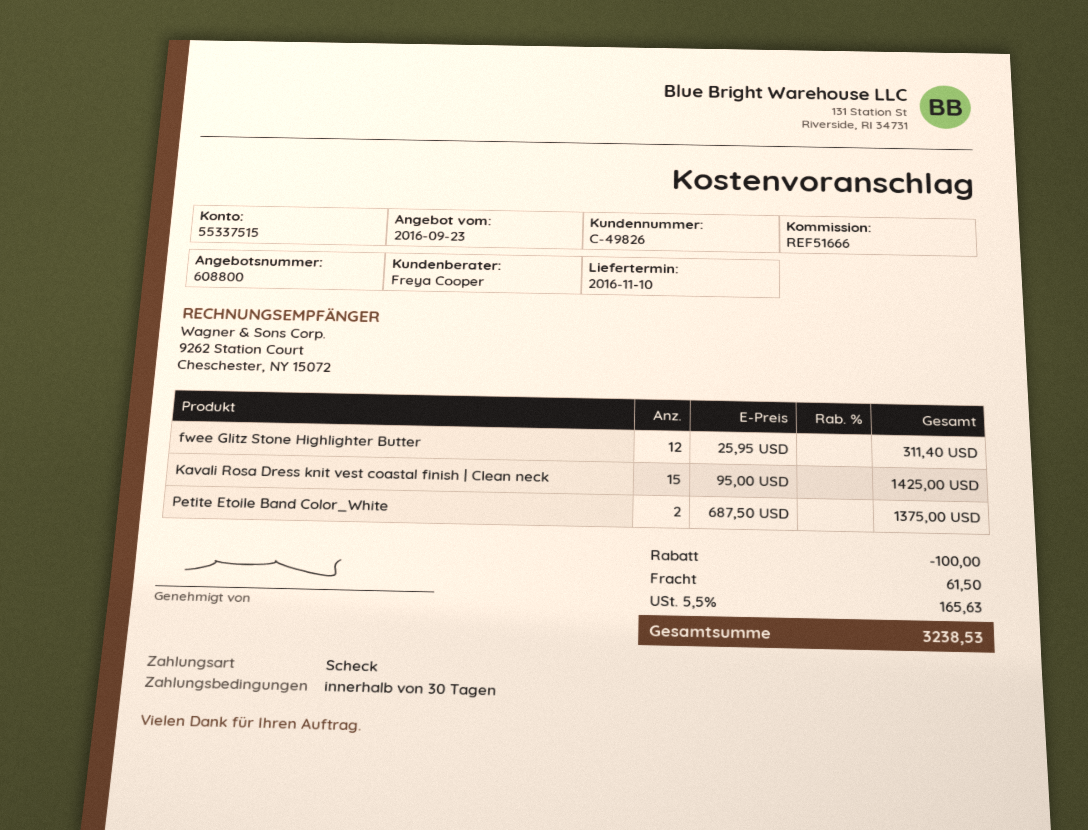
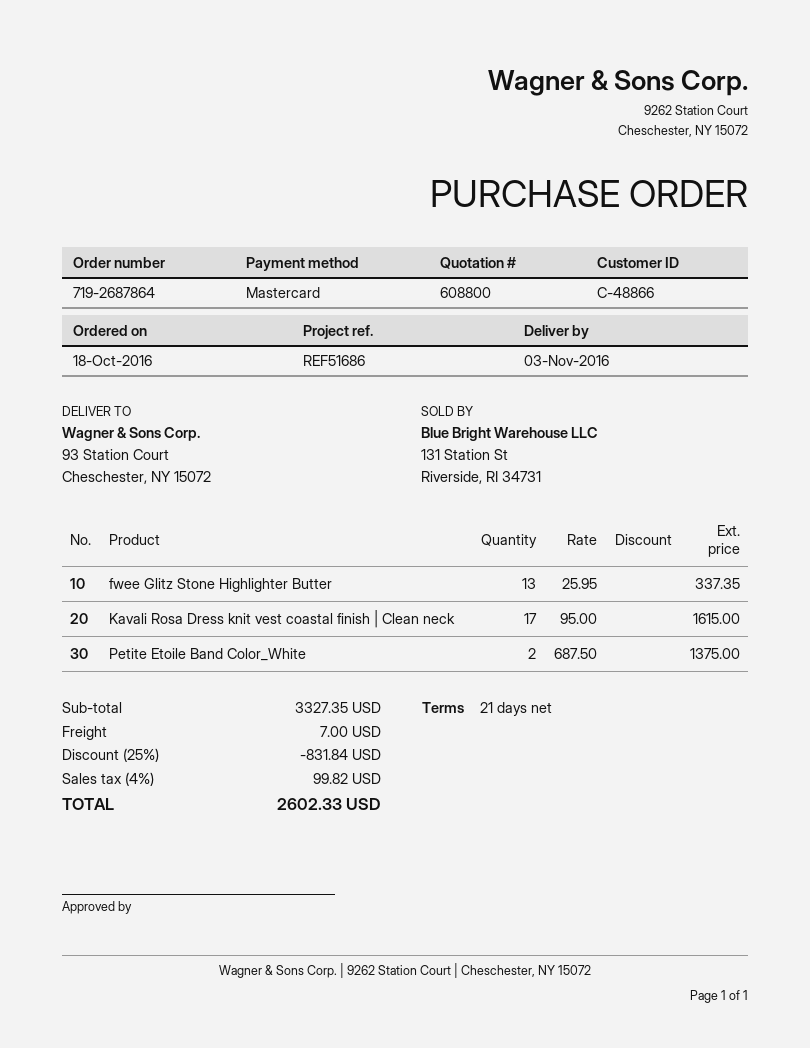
delivery date: 2016-11-10 -> 2016-11-03
payment terms: 30 days -> 21 days
customer number: C-49826 -> C-48866
reference: REF51666 -> REF51686
payment method: cheque -> Mastercard
fwee Glitz Stone Highlighter Butter: 12 x 25.95 = 311.40 -> 13 x 25.95 = 337.35
Kavali Rosa Dress knit vest coastal finish | Clean neck: 15 x 95.00 = 1425.00 -> 17 x 95.00 = 1615.00
discount: 100.00 -> 831.84
shipping: 61.50 -> 7.00
tax: 5.5% = 165.63 -> 4% = 99.82
total: 3238.53 -> 2602.33

